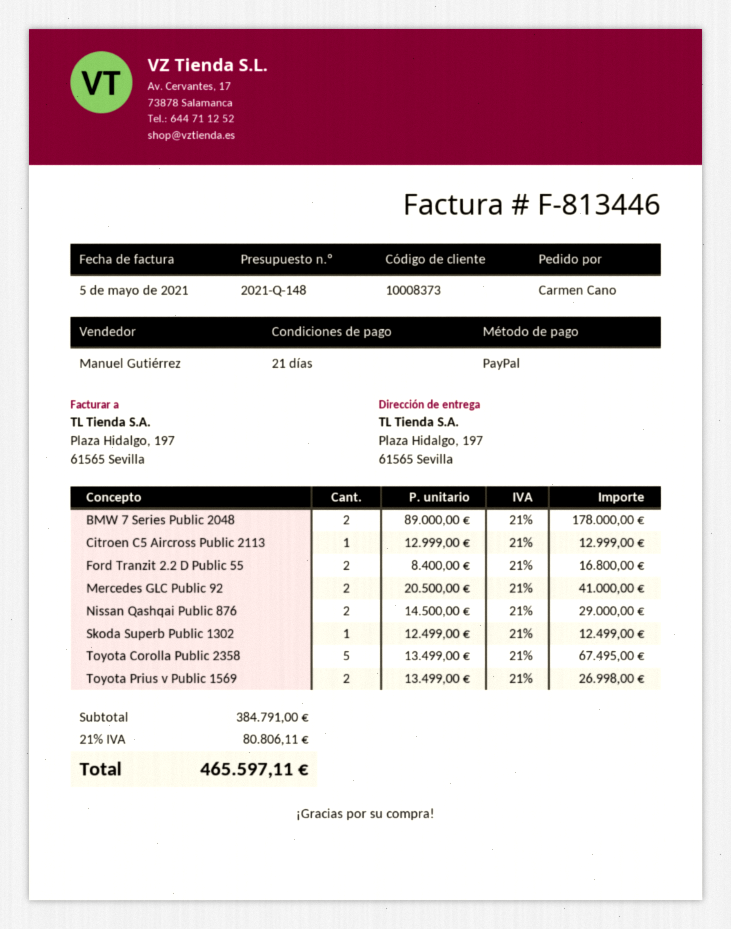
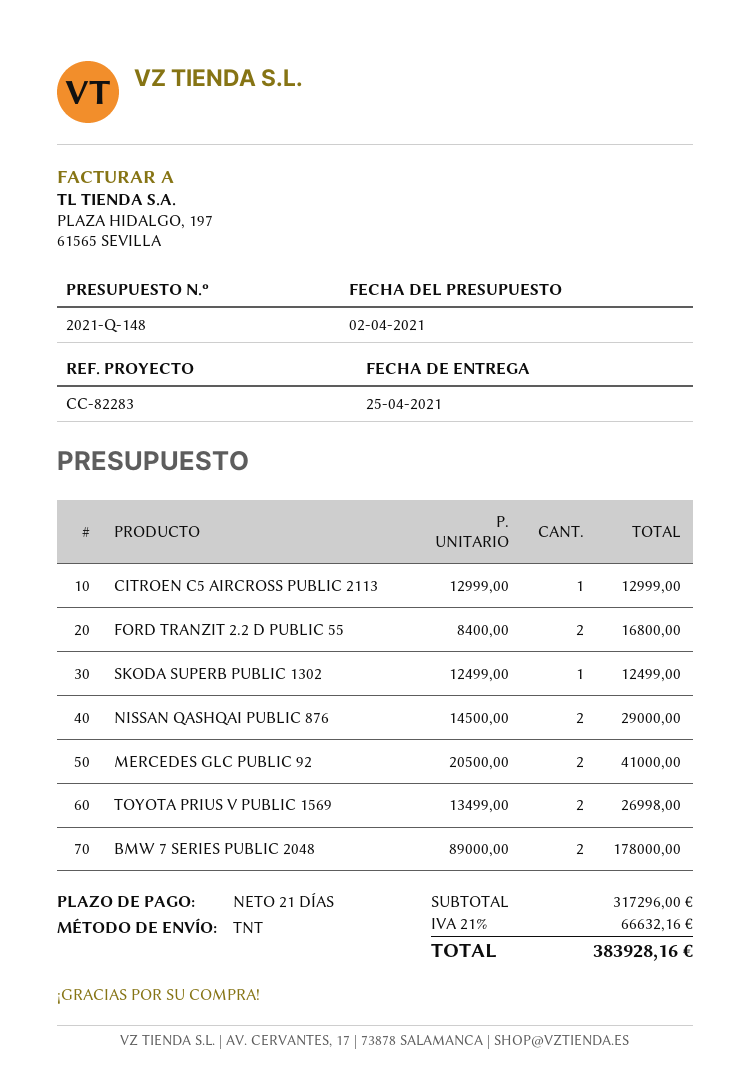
Toyota Corolla Public 2358: 5 x 13499.00 = 67495.00 -> none
subtotal: 384791.00 -> 317296.00
tax: 21% = 80806.11 -> 21% = 66632.16
total: 465597.11 -> 383928.16

